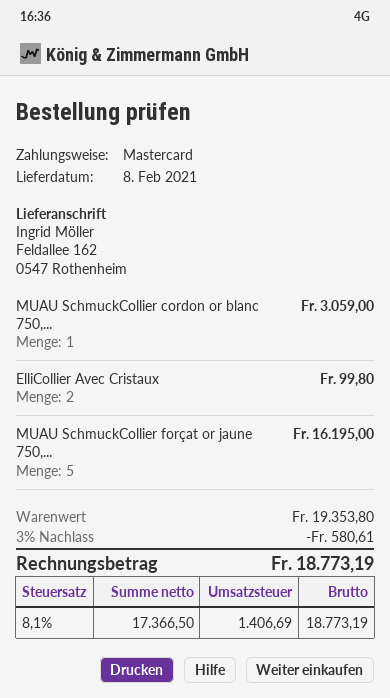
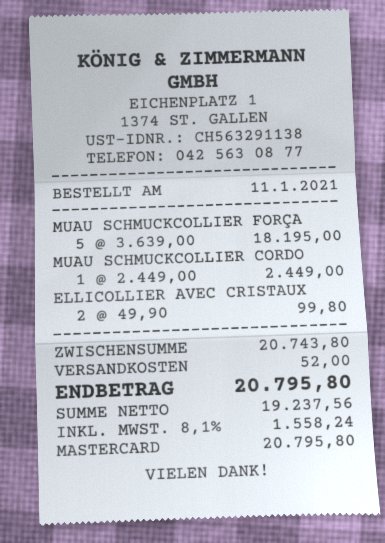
MUAU SchmuckCollier cordon or blanc 750,...: 1 for 3059.00 -> 1 for 2449.00
MUAU SchmuckCollier forçat or jaune 750,...: 5 for 16195.00 -> 5 for 18195.00
subtotal: 19353.80 -> 20743.80
discount: 3% = 580.61 -> none
shipping: none -> 52.00
net: 17366.50 -> 19237.56
tax: 8.1% = 1406.69 -> 8.1% = 1558.24
total: 18773.19 -> 20795.80

